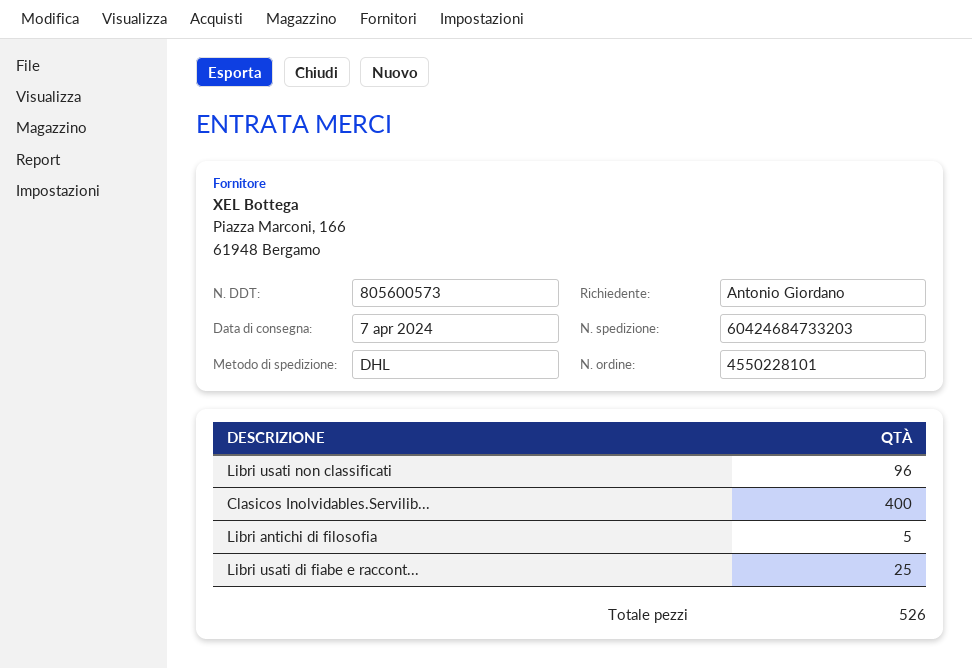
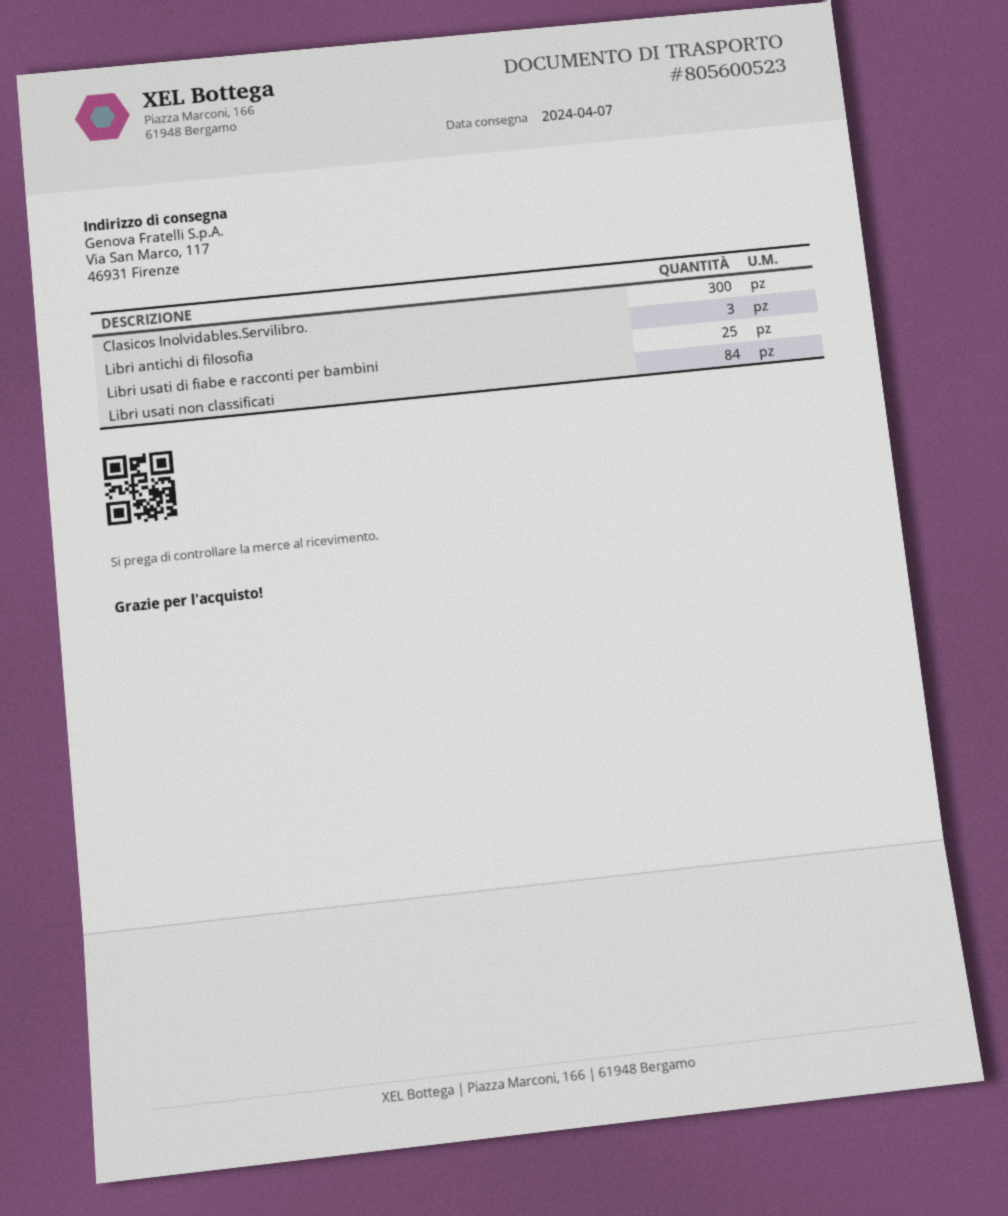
delivery note number: 805600573 -> 805600523
Libri usati non classificati: 96 -> 84
Clasicos Inolvidables.Servilib...: 400 -> 300
Libri antichi di filosofia: 5 -> 3

